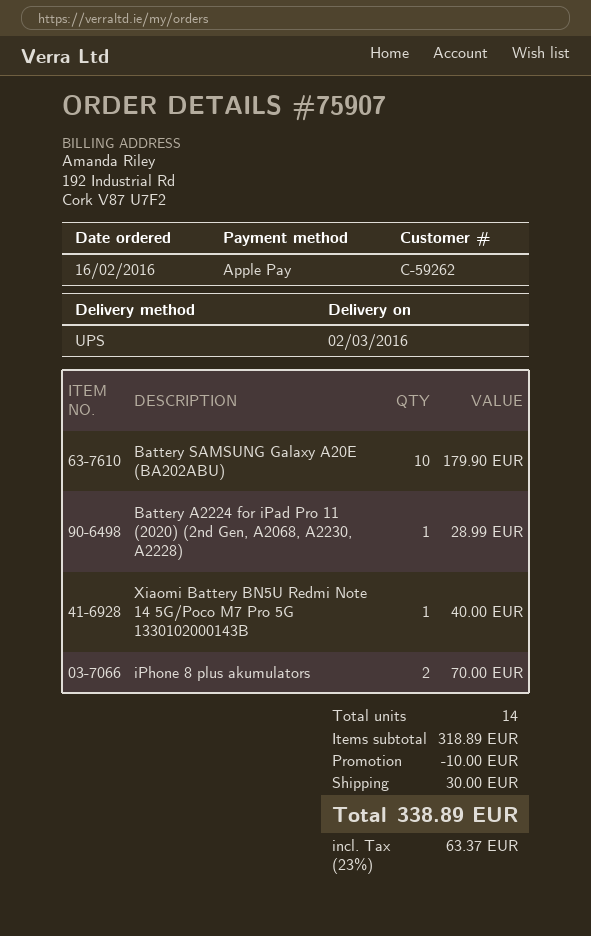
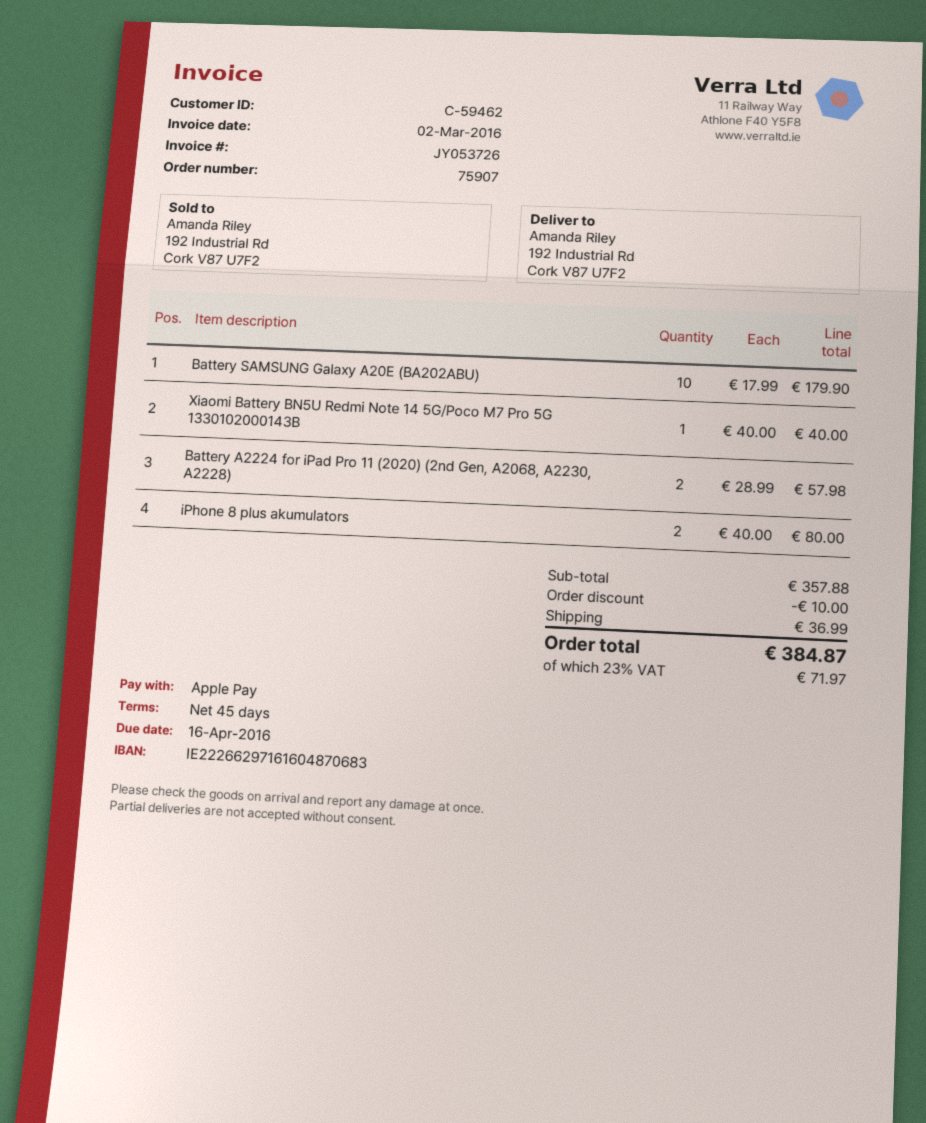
customer number: C-59262 -> C-59462
Battery A2224 for iPad Pro 11 (2020) (2nd Gen, A2068, A2230, A2228): 1 for 28.99 -> 2 for 57.98
iPhone 8 plus akumulators: 2 for 70.00 -> 2 for 80.00
subtotal: 318.89 -> 357.88
shipping: 30.00 -> 36.99
tax: 23% = 63.37 -> 23% = 71.97
total: 338.89 -> 384.87

